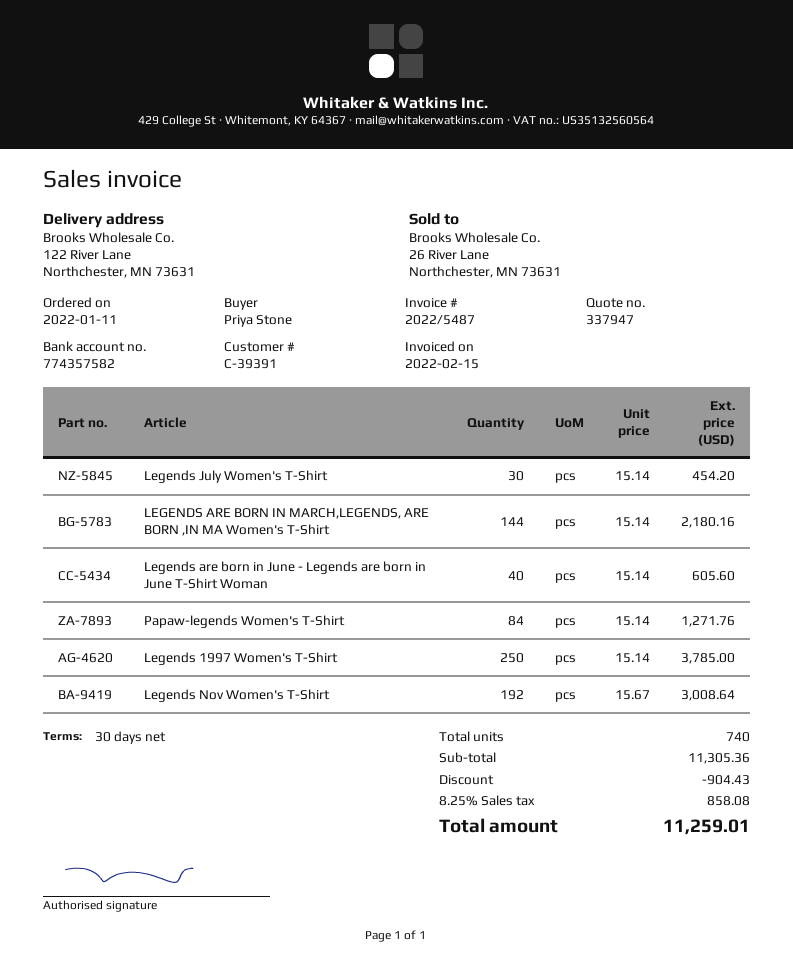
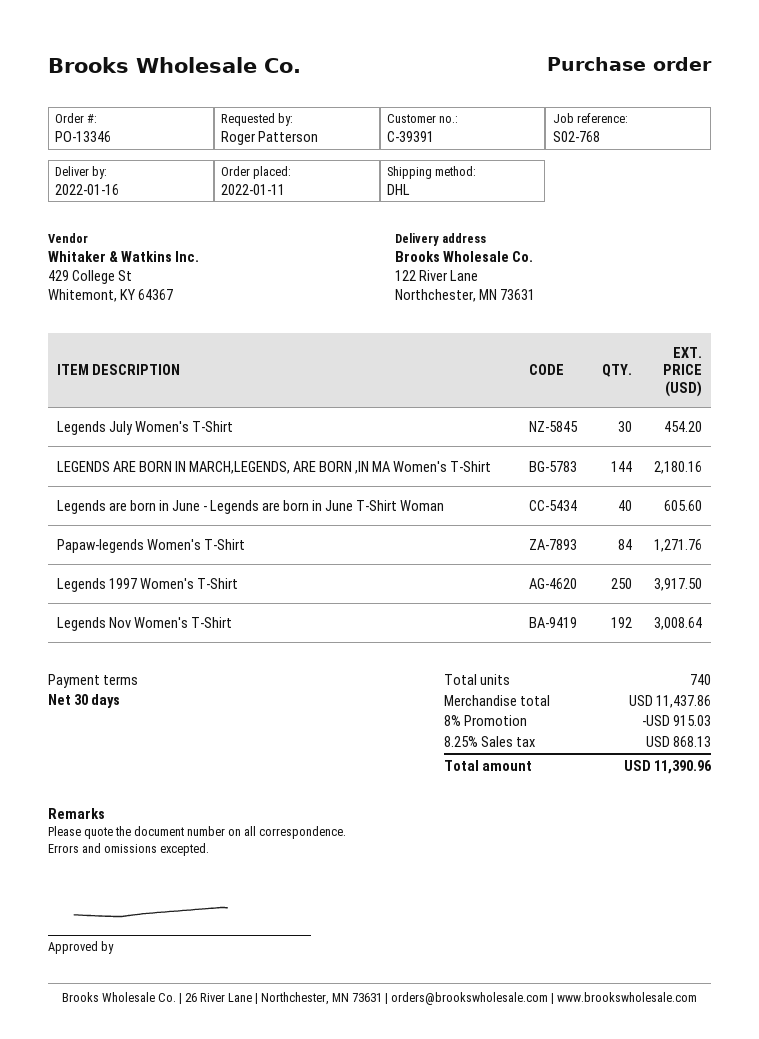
ordered by: Priya Stone -> Roger Patterson
Legends 1997 Women's T-Shirt: 250 for 3785.00 -> 250 for 3917.50
subtotal: 11305.36 -> 11437.86
discount: 904.43 -> 915.03
tax: 8.25% = 858.08 -> 8.25% = 868.13
total: 11259.01 -> 11390.96

